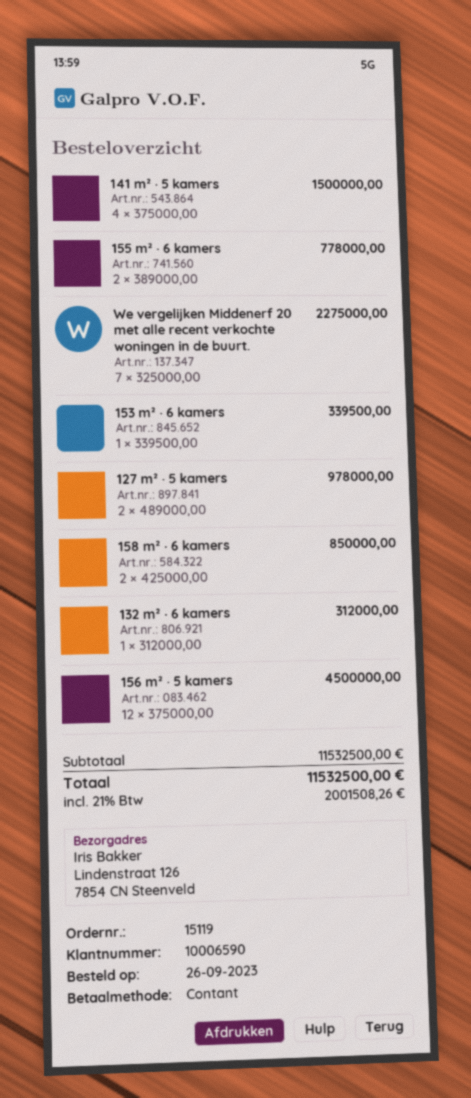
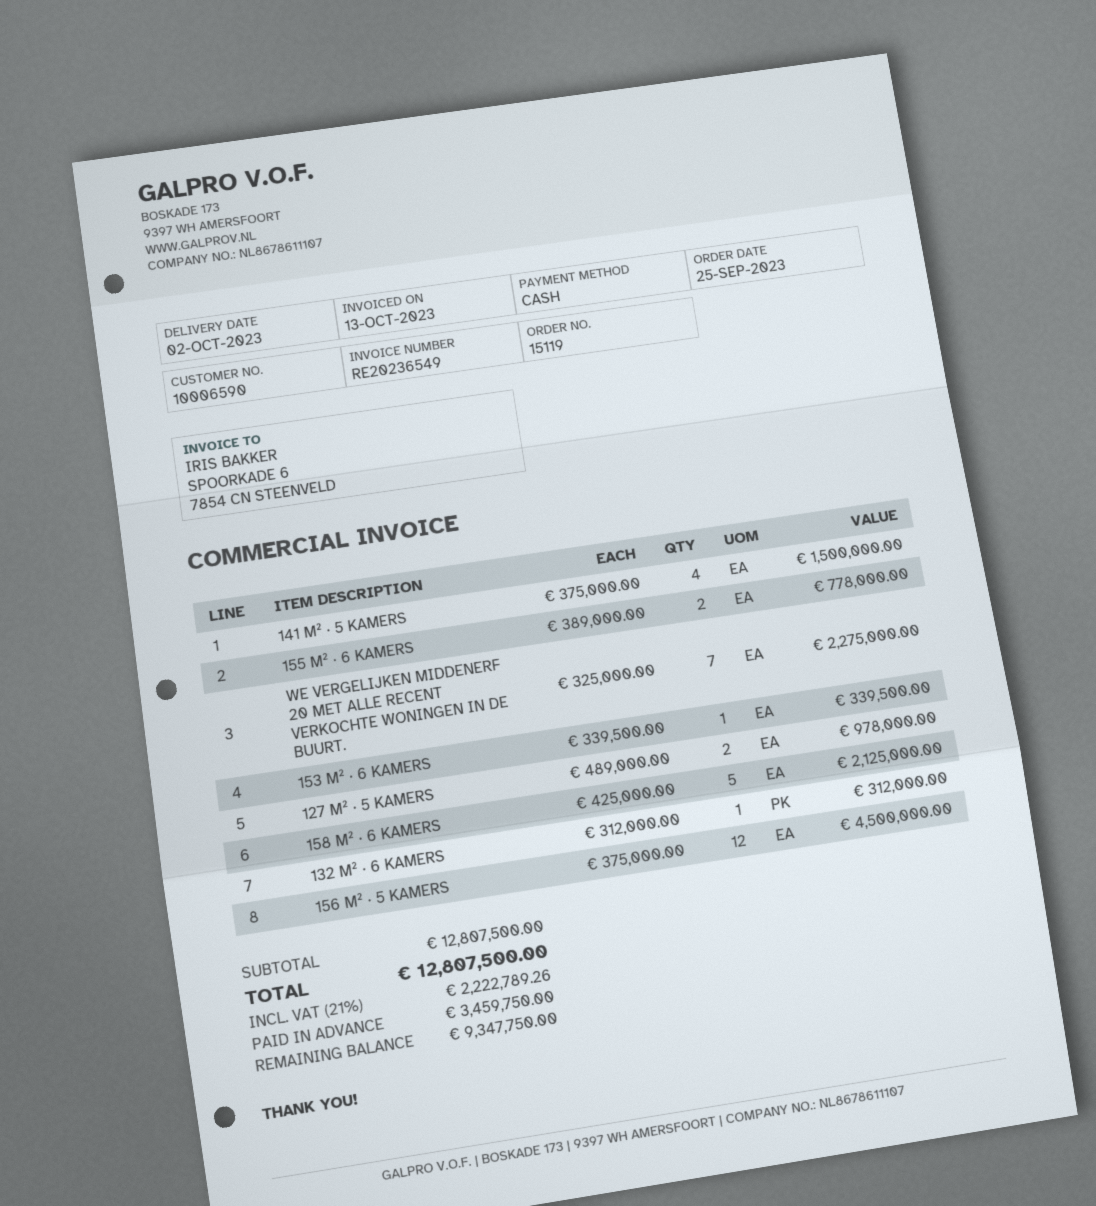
order date: 2023-09-26 -> 2023-09-25
158 m² · 6 kamers: 2 x 425000.00 = 850000.00 -> 5 x 425000.00 = 2125000.00
subtotal: 11532500.00 -> 12807500.00
tax: 21% = 2001508.26 -> 21% = 2222789.26
total: 11532500.00 -> 12807500.00

